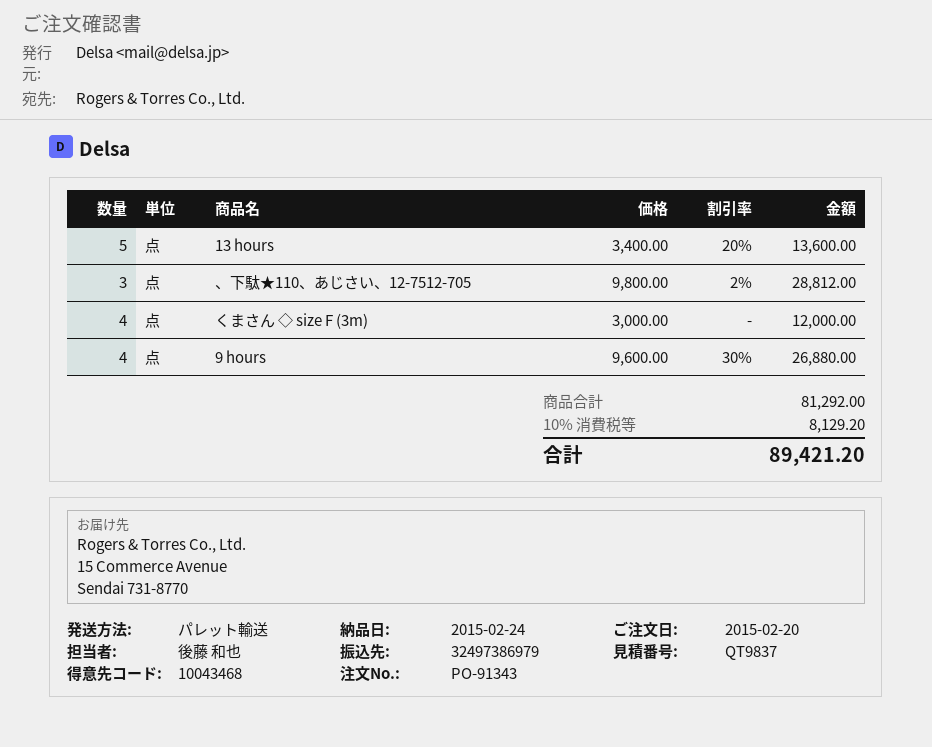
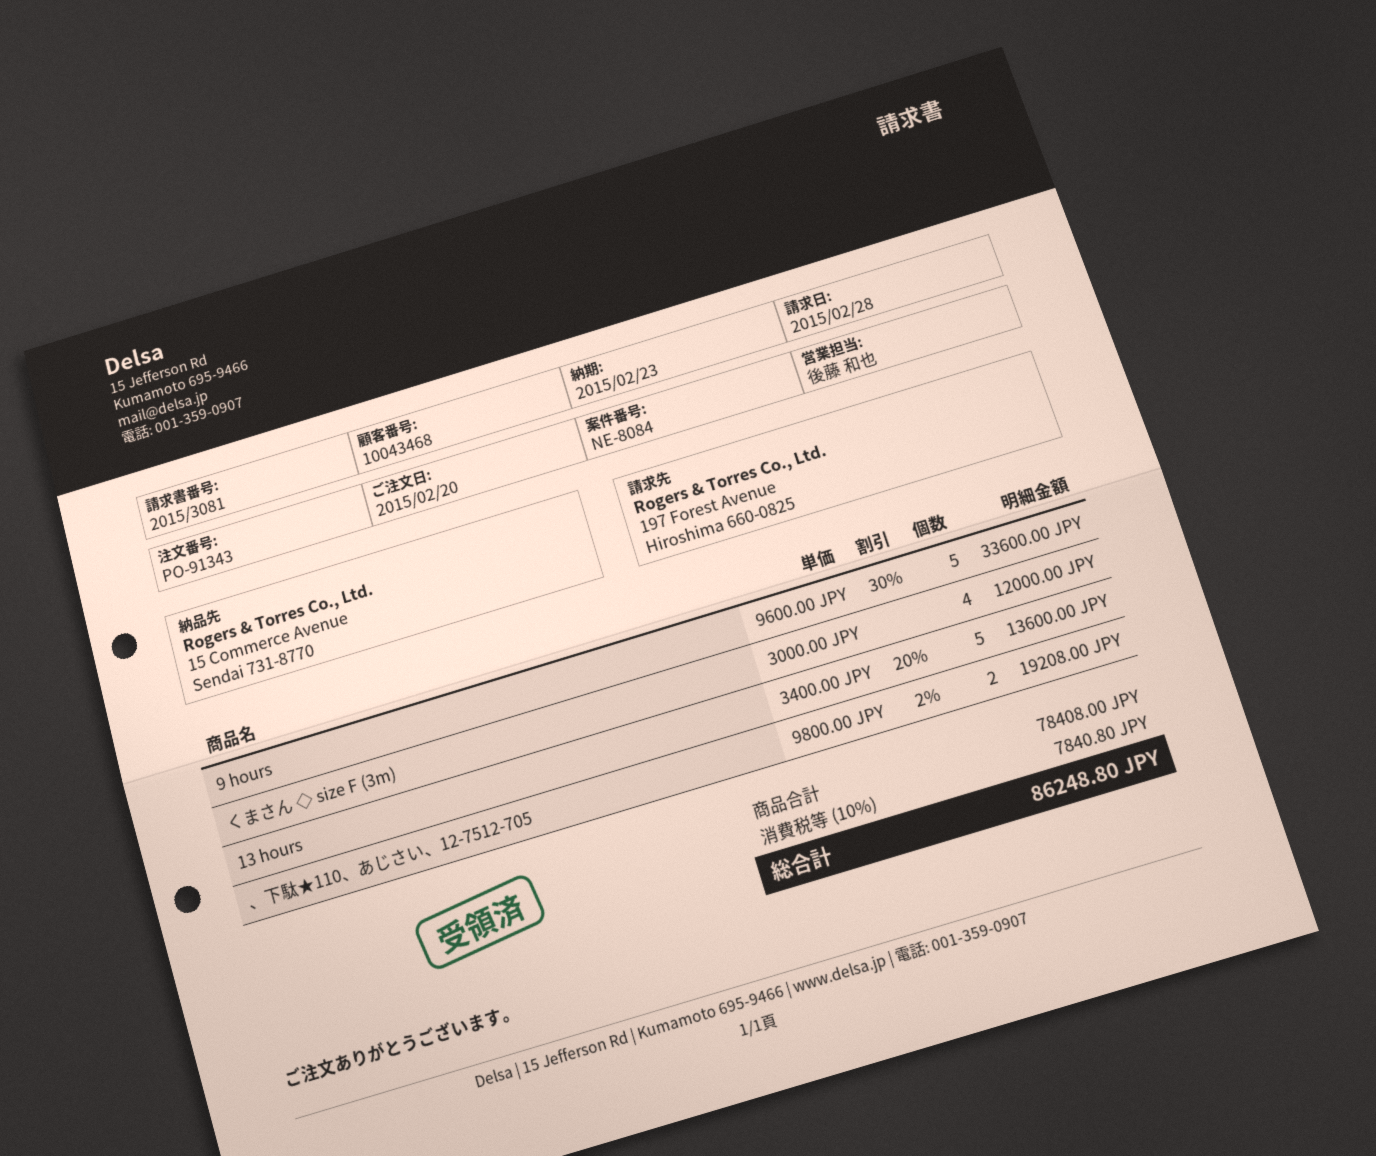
delivery date: 2015-02-24 -> 2015-02-23
、下駄★110、あじさい、12-7512-705: 3 x 9800.00 - 2% = 28812.00 -> 2 x 9800.00 - 2% = 19208.00
9 hours: 4 x 9600.00 - 30% = 26880.00 -> 5 x 9600.00 - 30% = 33600.00
subtotal: 81292.00 -> 78408.00
tax: 10% = 8129.20 -> 10% = 7840.80
total: 89421.20 -> 86248.80

